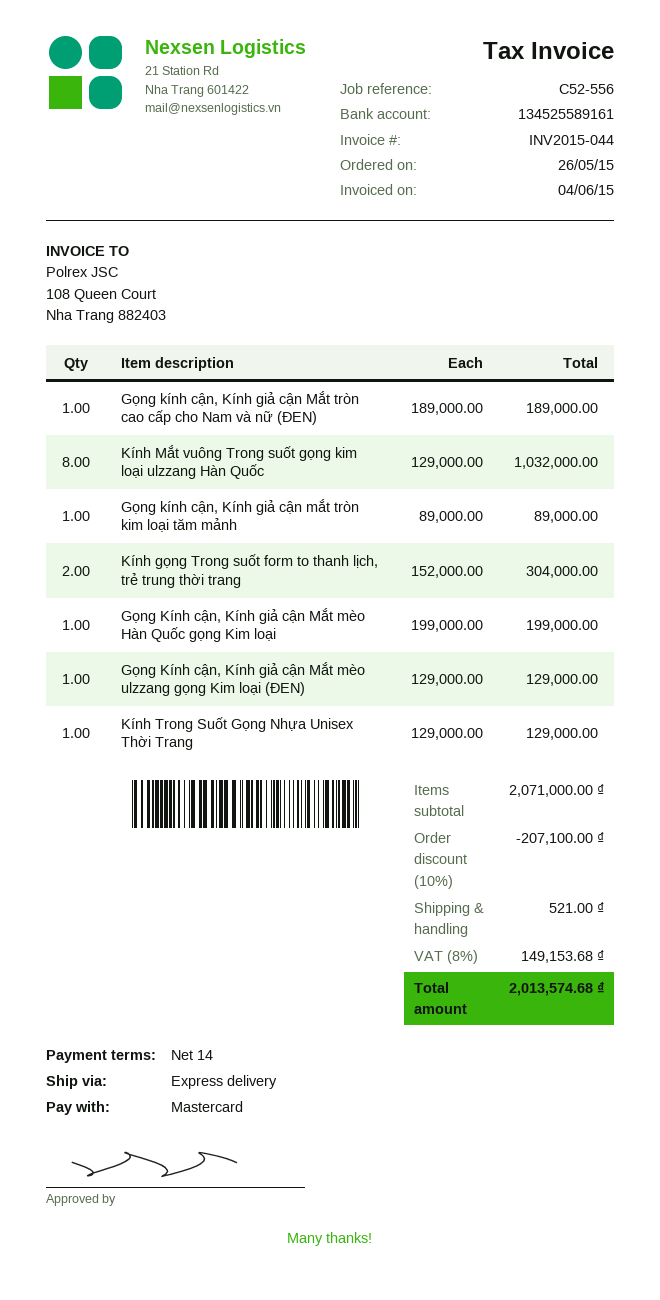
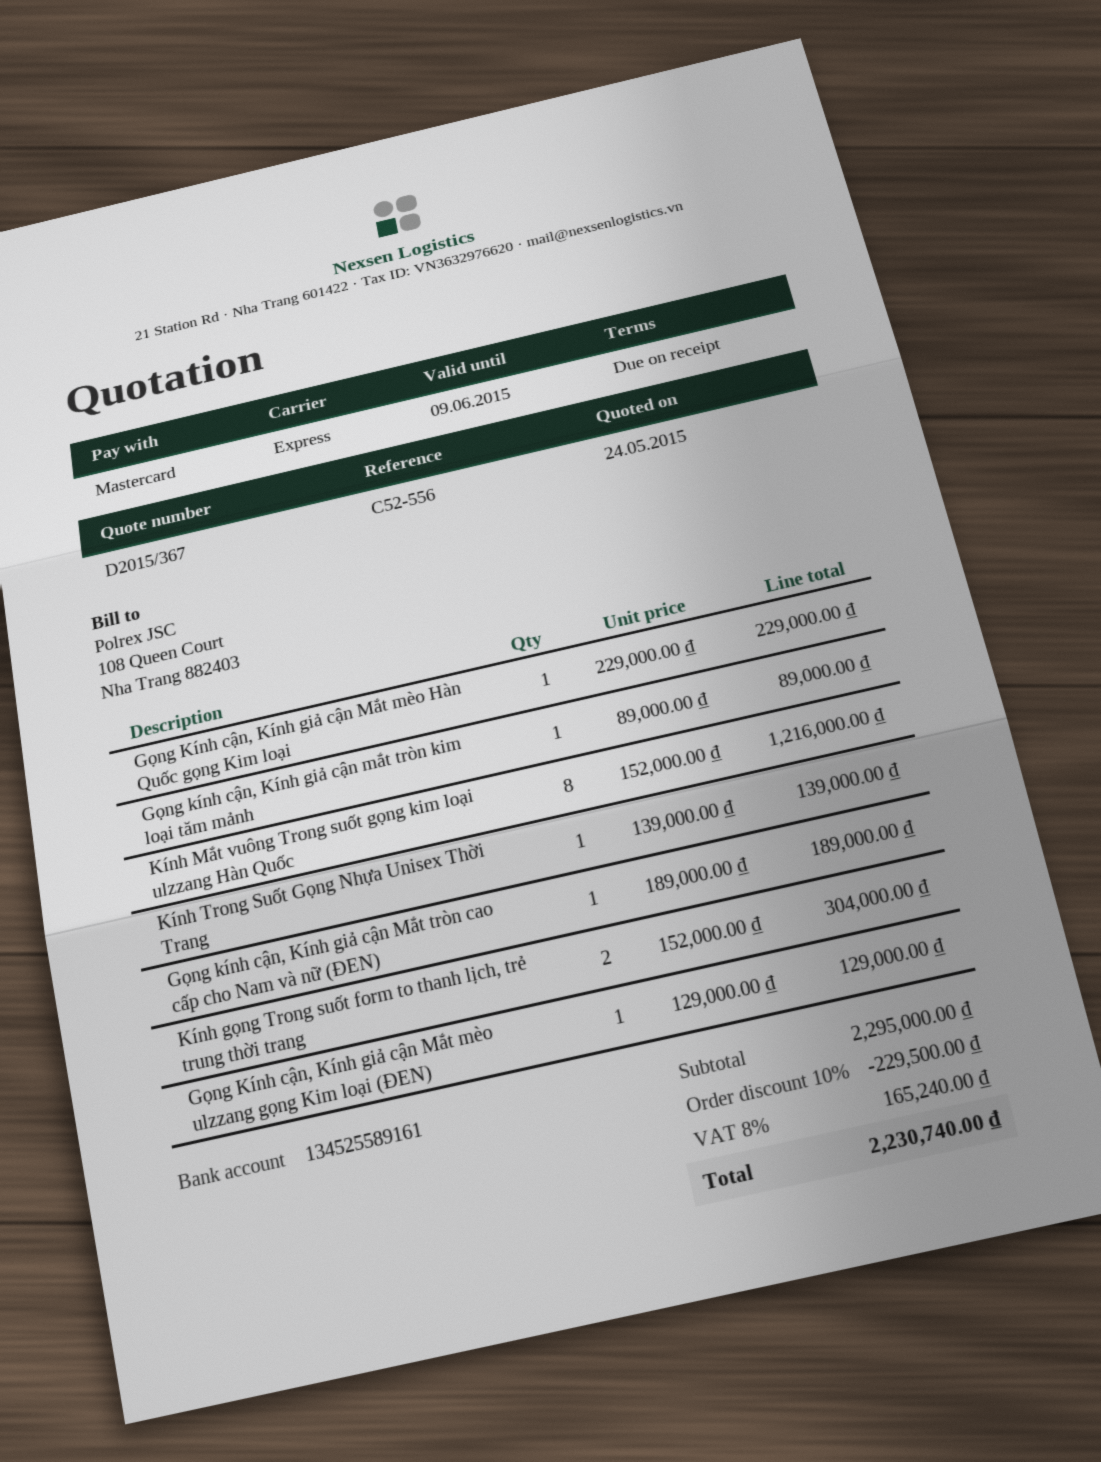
payment terms: 14 days -> on receipt
Kính Mắt vuông Trong suốt gọng kim loại ulzzang Hàn Quốc: 8 x 129000.00 = 1032000.00 -> 8 x 152000.00 = 1216000.00
Gọng Kính cận, Kính giả cận Mắt mèo Hàn Quốc gọng Kim loại: 1 x 199000.00 = 199000.00 -> 1 x 229000.00 = 229000.00
Kính Trong Suốt Gọng Nhựa Unisex Thời Trang: 1 x 129000.00 = 129000.00 -> 1 x 139000.00 = 139000.00
subtotal: 2071000.00 -> 2295000.00
discount: 10% = 207100.00 -> 10% = 229500.00
shipping: 521.00 -> none
tax: 8% = 149153.68 -> 8% = 165240.00
total: 2013574.68 -> 2230740.00

